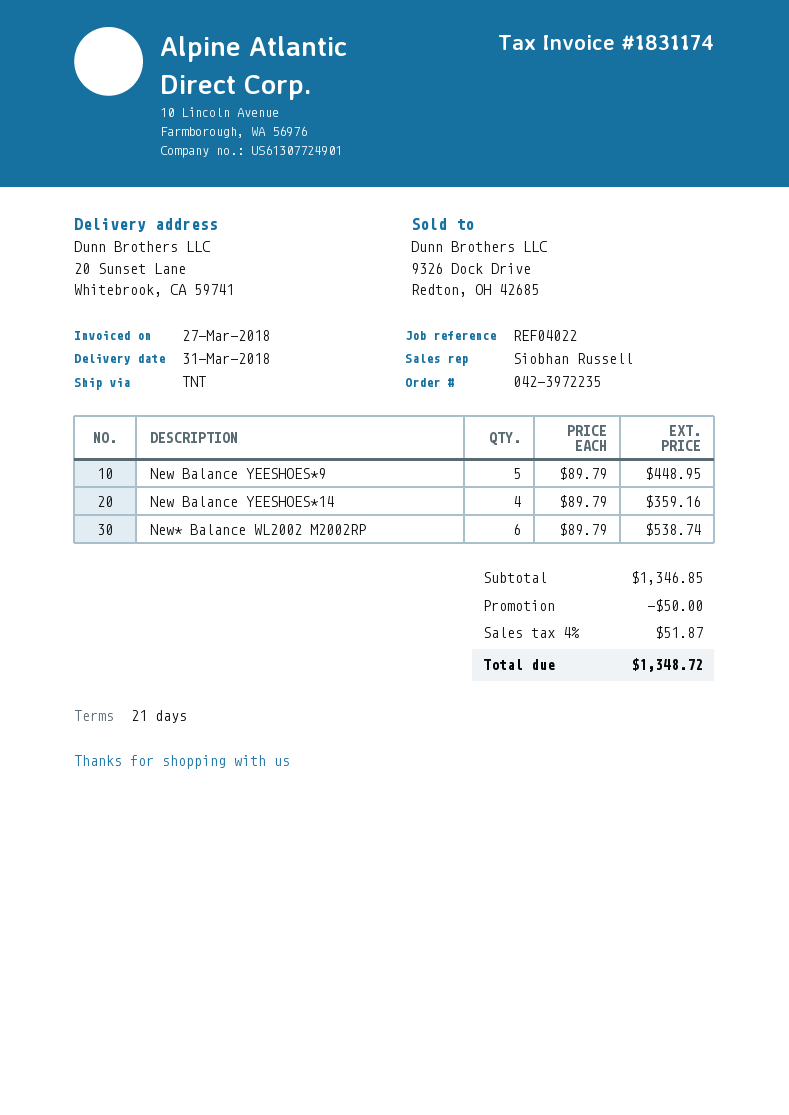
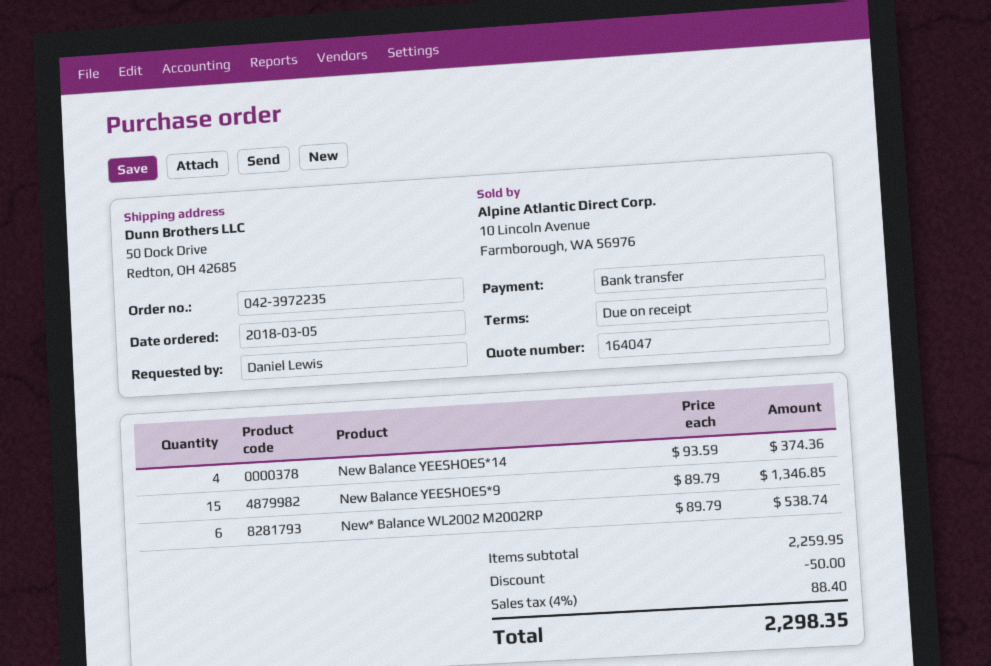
payment terms: 21 days -> on receipt
ship to: 20 Sunset Lane, Whitebrook, CA 59741 -> 50 Dock Drive, Redton, OH 42685
New Balance YEESHOES*9: 5 x 89.79 = 448.95 -> 15 x 89.79 = 1346.85
New Balance YEESHOES*14: 4 x 89.79 = 359.16 -> 4 x 93.59 = 374.36
subtotal: 1346.85 -> 2259.95
tax: 4% = 51.87 -> 4% = 88.40
total: 1348.72 -> 2298.35

